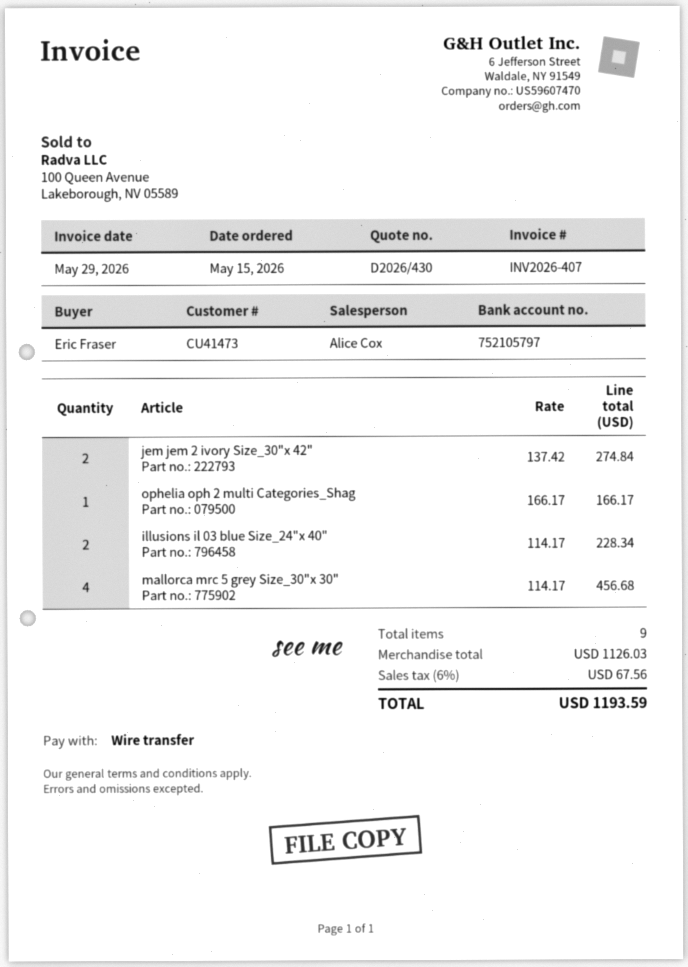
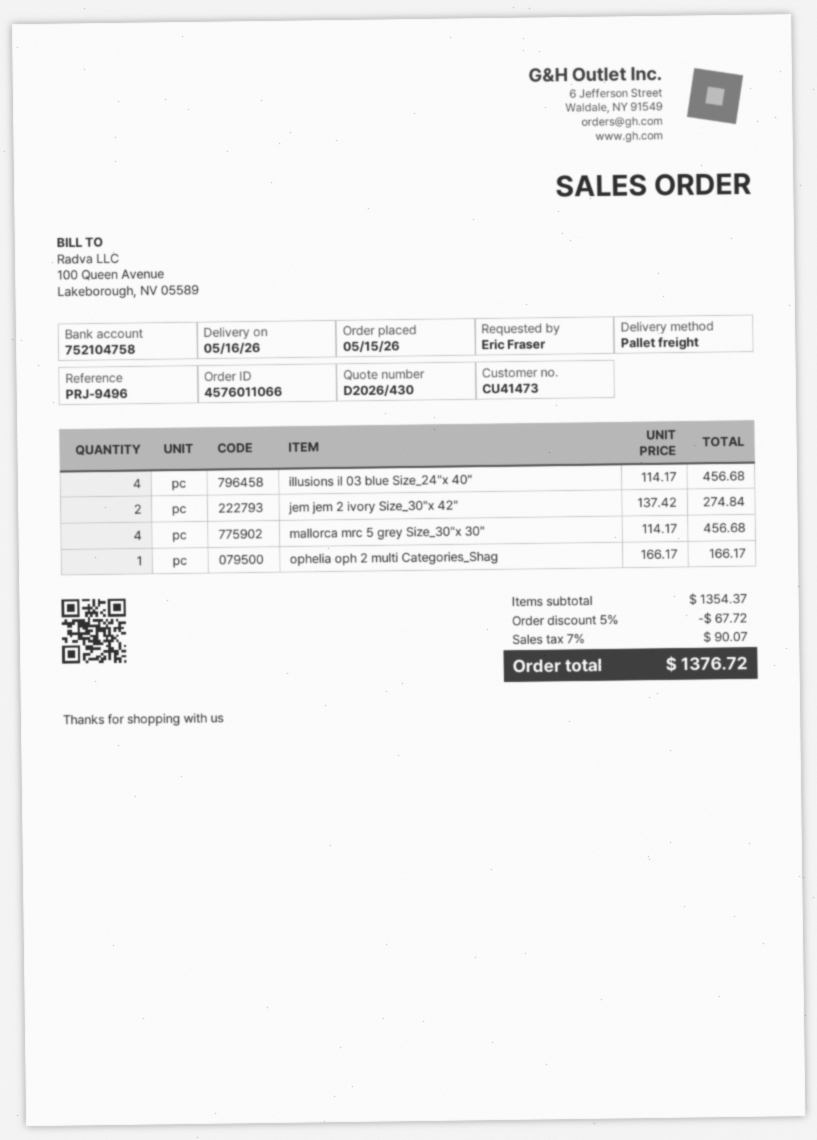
bank account: 752105797 -> 752104758
illusions il 03 blue Size_24"x 40": 2 x 114.17 = 228.34 -> 4 x 114.17 = 456.68
subtotal: 1126.03 -> 1354.37
discount: none -> 5% = 67.72
tax: 6% = 67.56 -> 7% = 90.07
total: 1193.59 -> 1376.72

